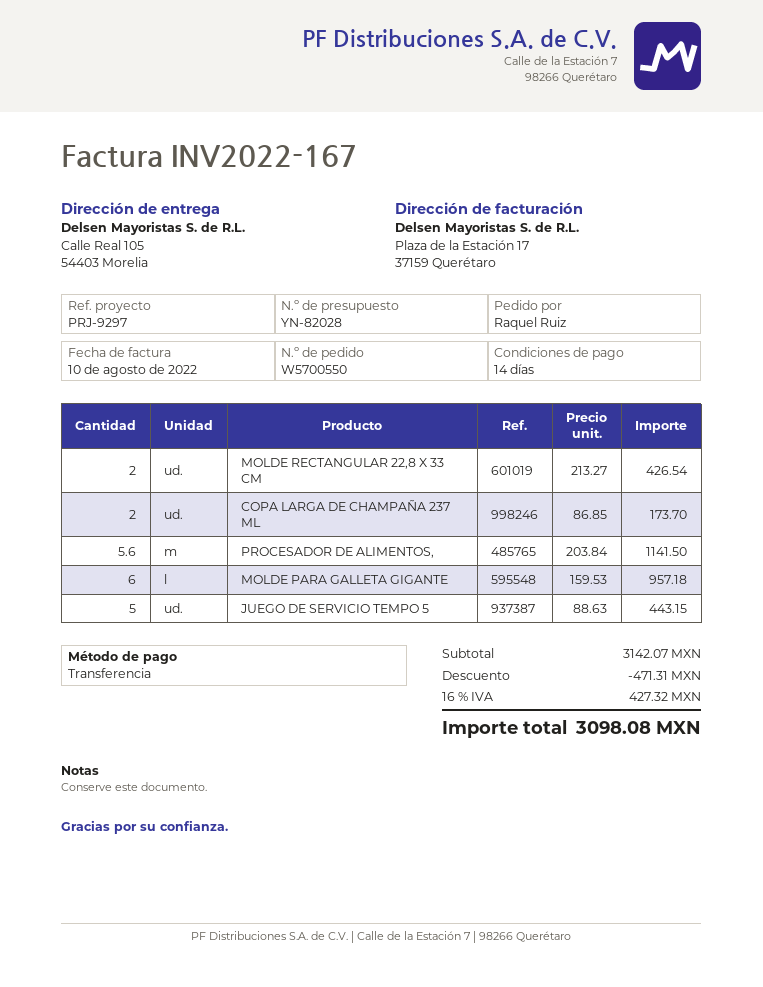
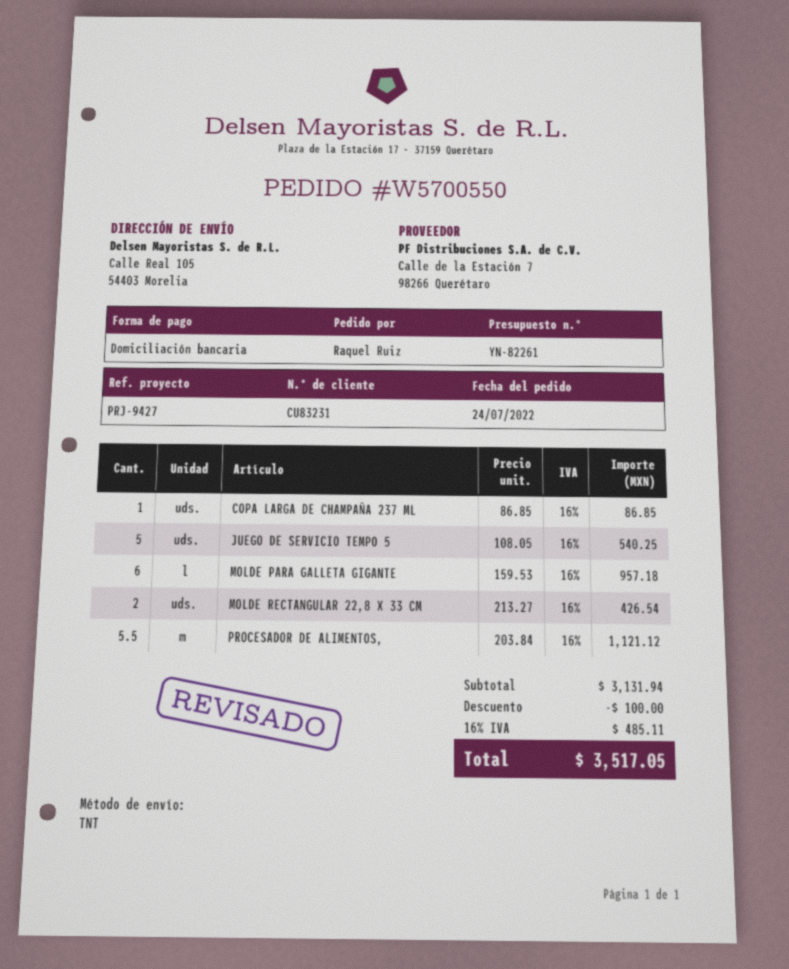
quote number: YN-82028 -> YN-82261
reference: PRJ-9297 -> PRJ-9427
payment method: bank transfer -> direct debit
COPA LARGA DE CHAMPAÑA 237 ML: 2 x 86.85 = 173.70 -> 1 x 86.85 = 86.85
PROCESADOR DE ALIMENTOS,: 5.6 x 203.84 = 1141.50 -> 5.5 x 203.84 = 1121.12
JUEGO DE SERVICIO TEMPO 5: 5 x 88.63 = 443.15 -> 5 x 108.05 = 540.25
subtotal: 3142.07 -> 3131.94
discount: 471.31 -> 100.00
tax: 16% = 427.32 -> 16% = 485.11
total: 3098.08 -> 3517.05

